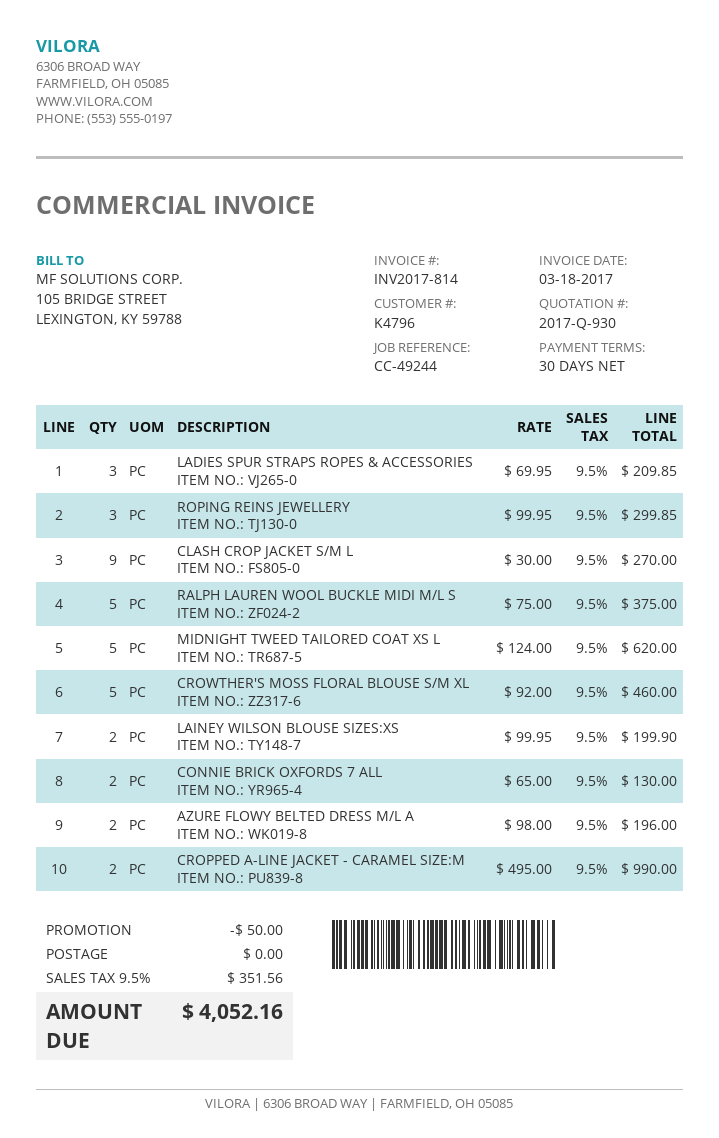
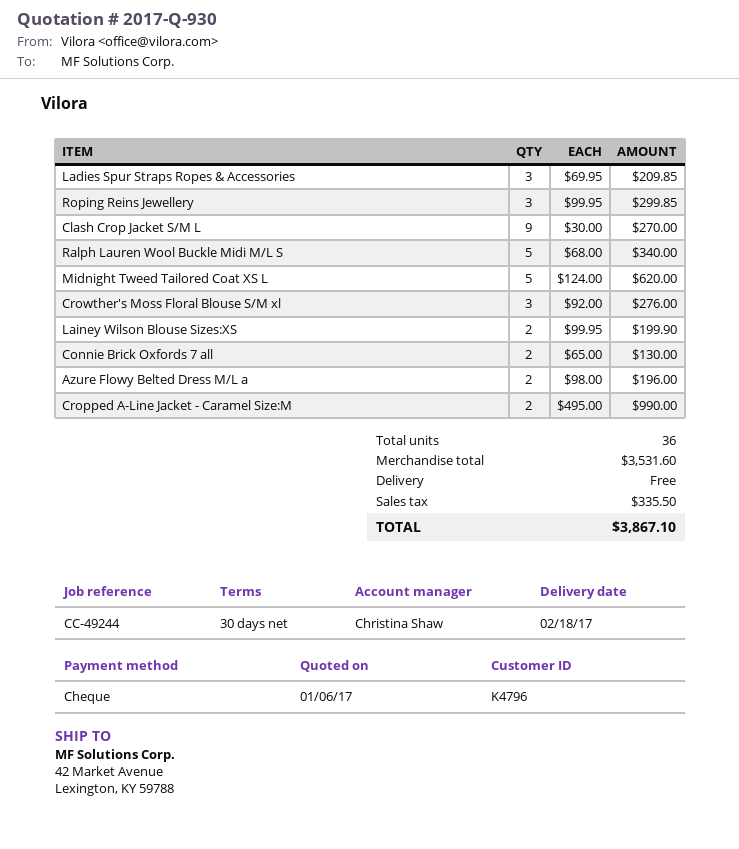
RALPH LAUREN WOOL BUCKLE MIDI M/L S: 5 x 75.00 = 375.00 -> 5 x 68.00 = 340.00
CROWTHER'S MOSS FLORAL BLOUSE S/M XL: 5 x 92.00 = 460.00 -> 3 x 92.00 = 276.00
discount: 50.00 -> none
tax: 351.56 -> 335.50
total: 4052.16 -> 3867.10

